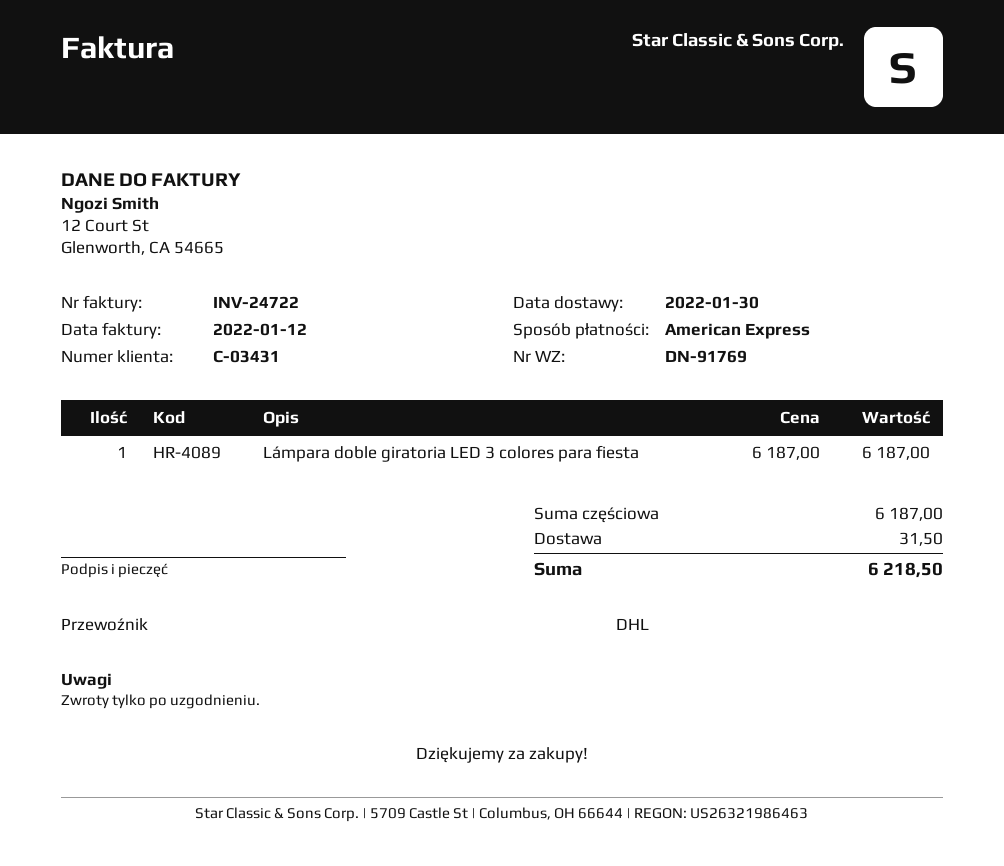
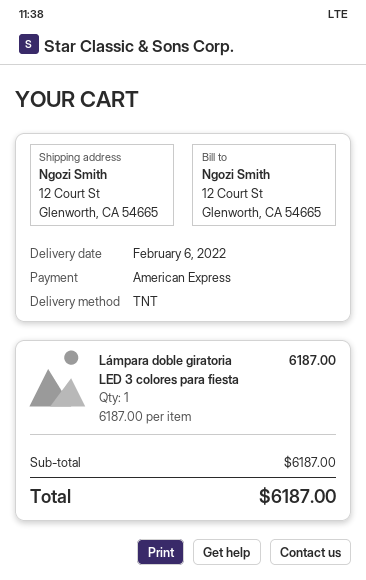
delivery date: 2022-01-30 -> 2022-02-06
shipping method: DHL -> TNT
shipping: 31.50 -> none
total: 6218.50 -> 6187.00

